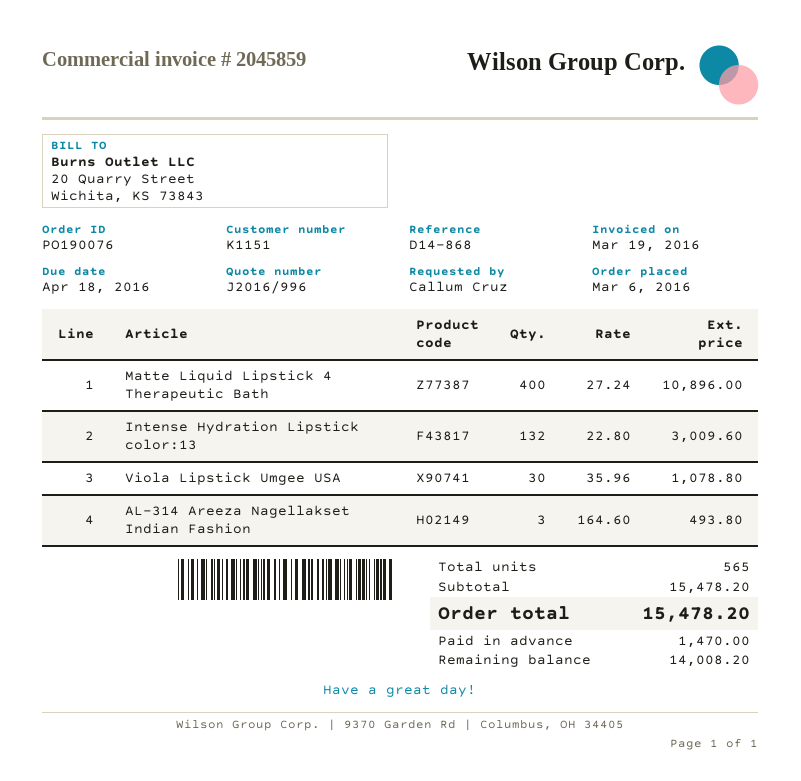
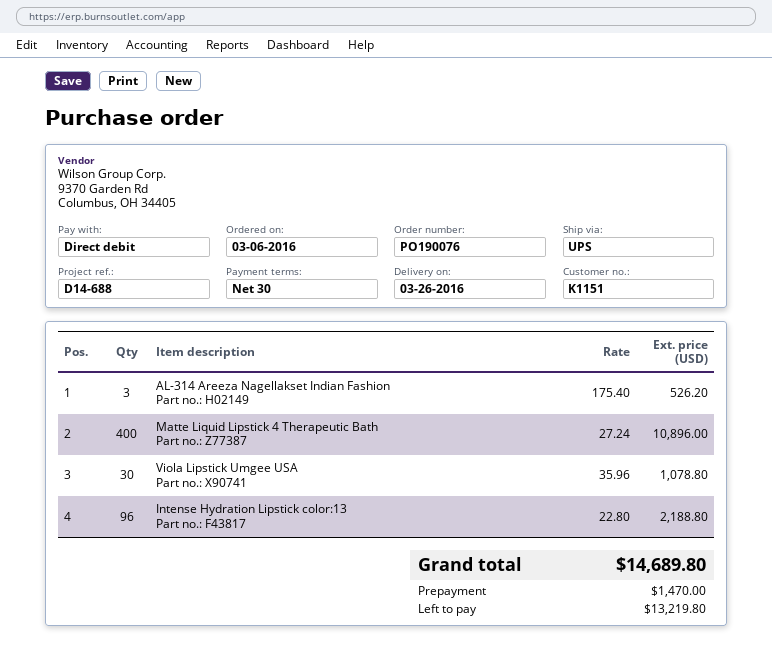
reference: D14-868 -> D14-688
Intense Hydration Lipstick color:13: 132 x 22.80 = 3009.60 -> 96 x 22.80 = 2188.80
AL-314 Areeza Nagellakset Indian Fashion: 3 x 164.60 = 493.80 -> 3 x 175.40 = 526.20
total: 15478.20 -> 14689.80
balance: 14008.20 -> 13219.80

